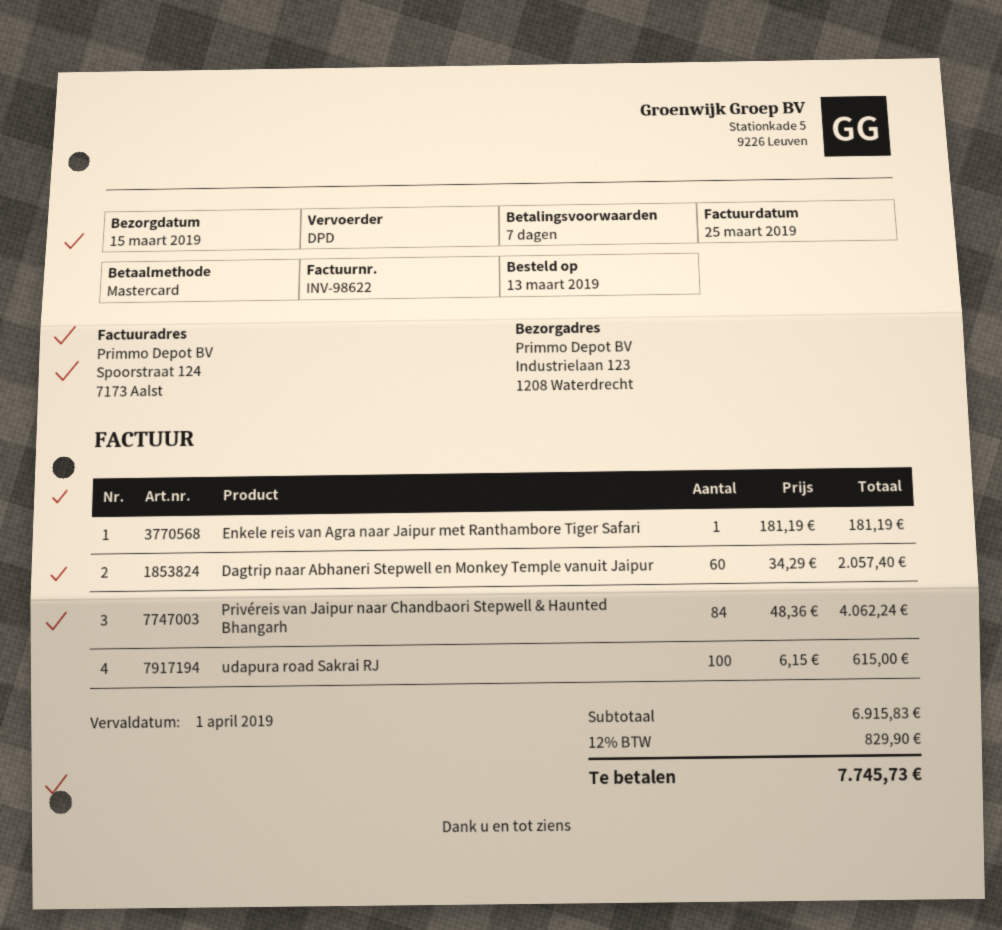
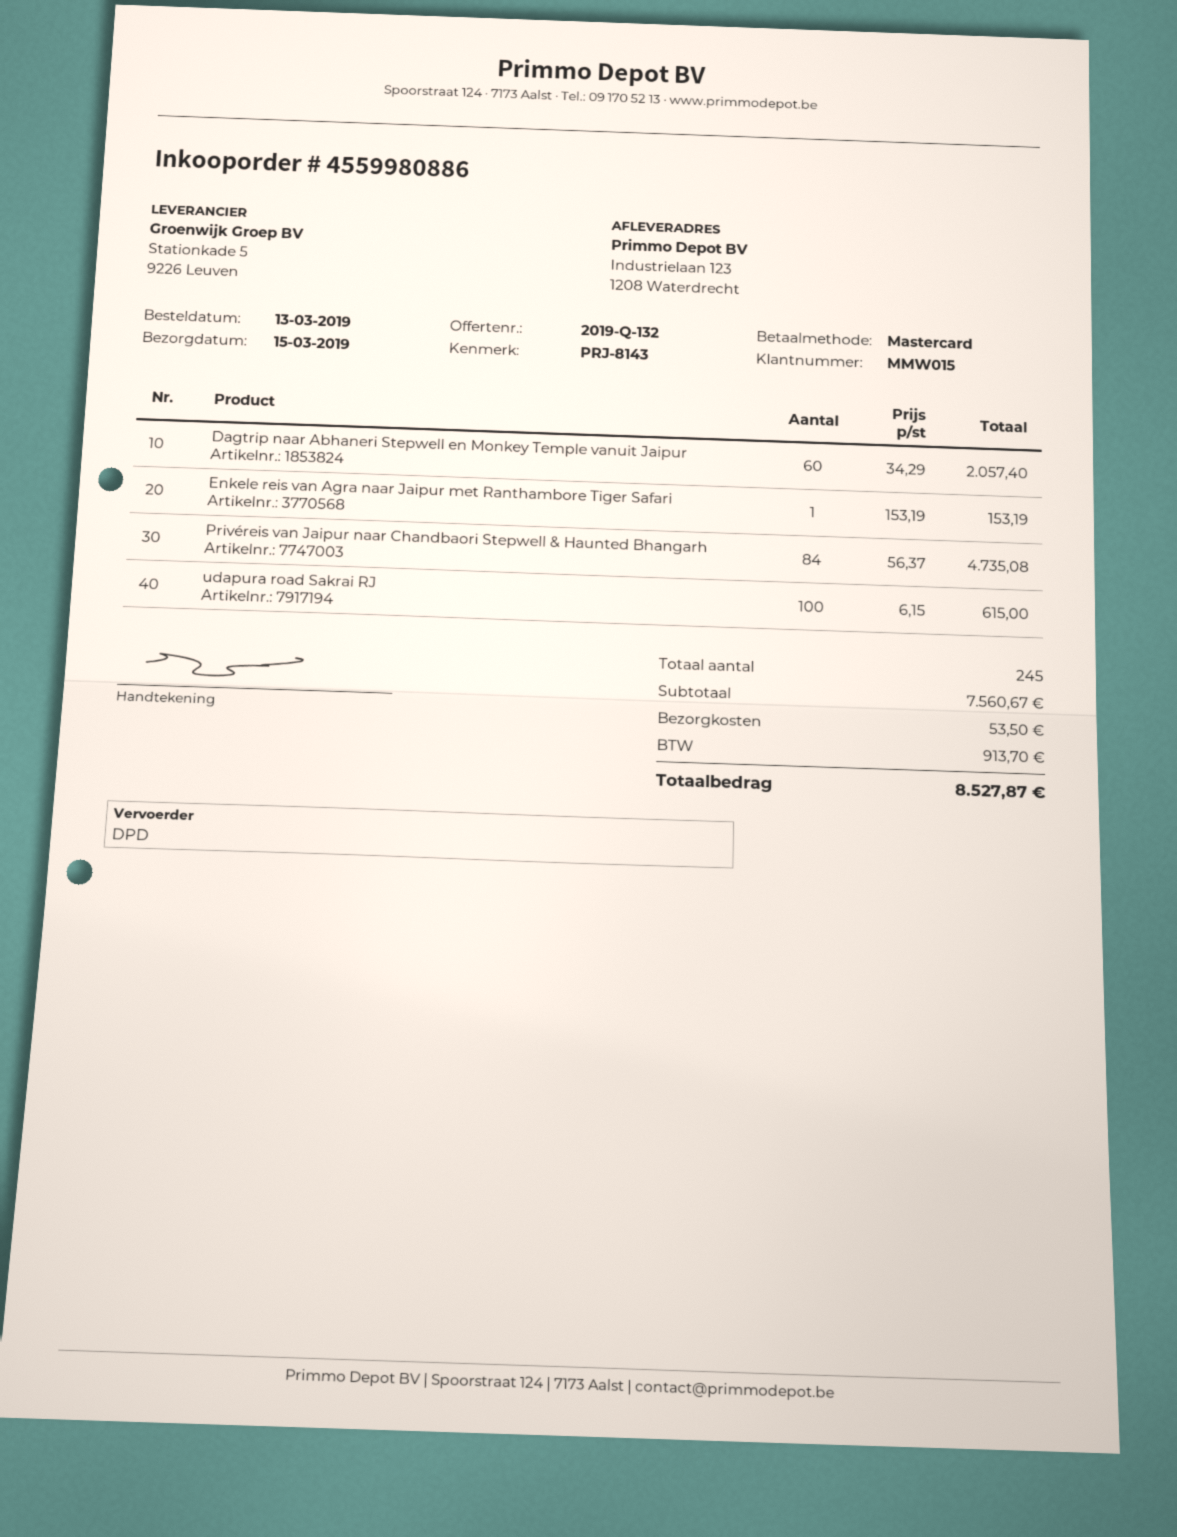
Enkele reis van Agra naar Jaipur met Ranthambore Tiger Safari: 1 x 181.19 = 181.19 -> 1 x 153.19 = 153.19
Privéreis van Jaipur naar Chandbaori Stepwell & Haunted Bhangarh: 84 x 48.36 = 4062.24 -> 84 x 56.37 = 4735.08
subtotal: 6915.83 -> 7560.67
shipping: none -> 53.50
tax: 829.90 -> 913.70
total: 7745.73 -> 8527.87

